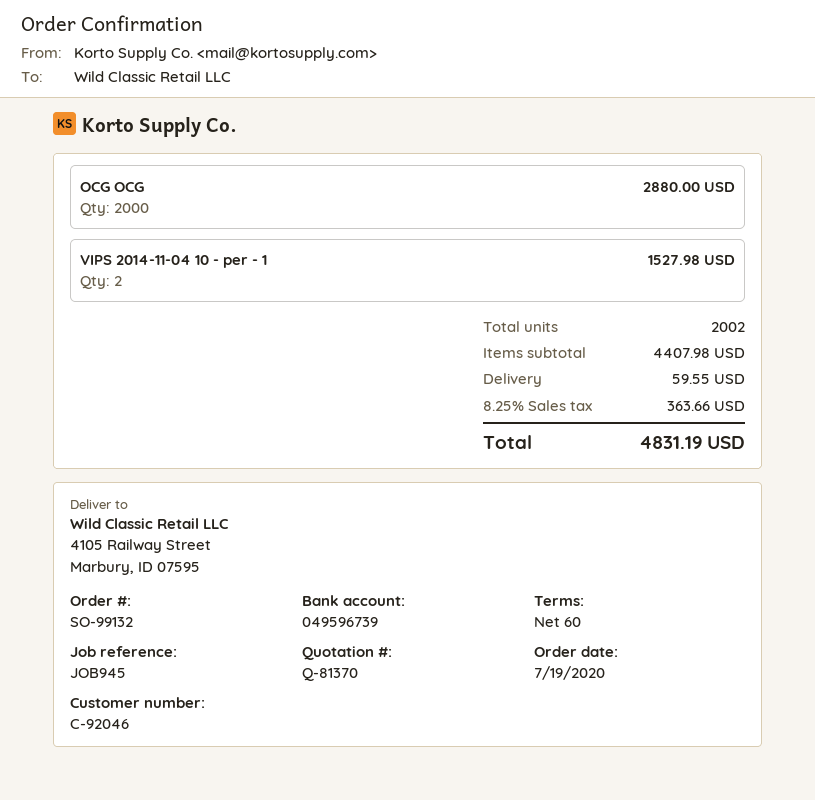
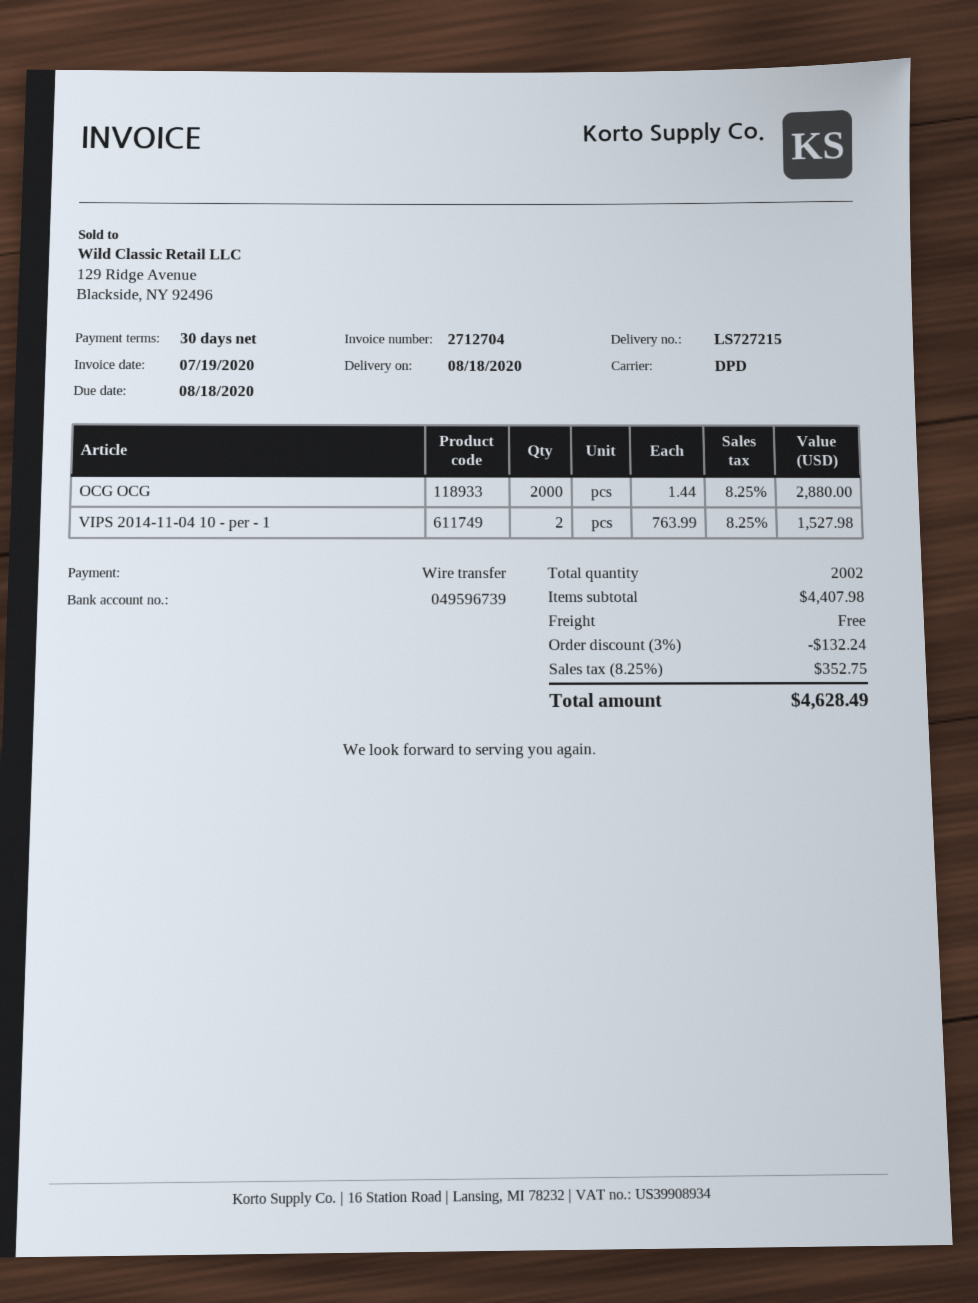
payment terms: 60 days -> 30 days
discount: none -> 3% = 132.24
shipping: 59.55 -> 0.00
tax: 8.25% = 363.66 -> 8.25% = 352.75
total: 4831.19 -> 4628.49

